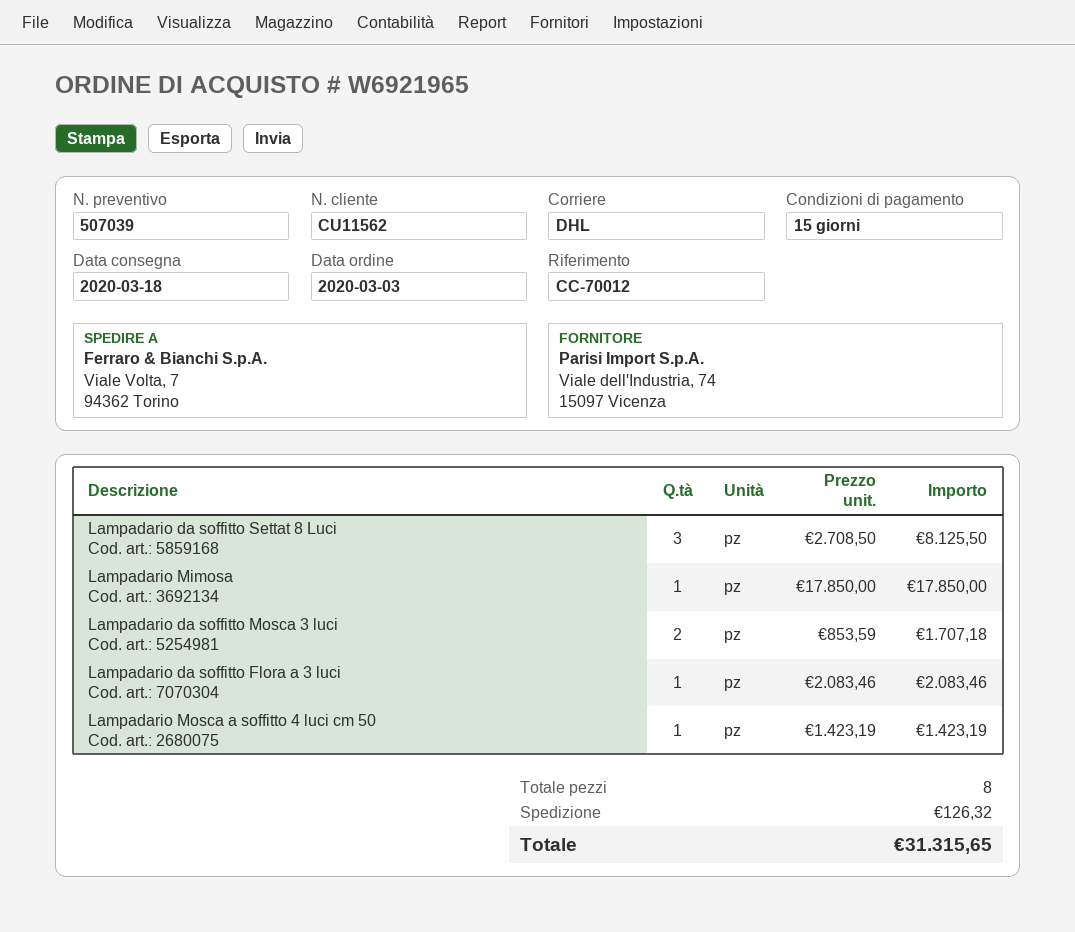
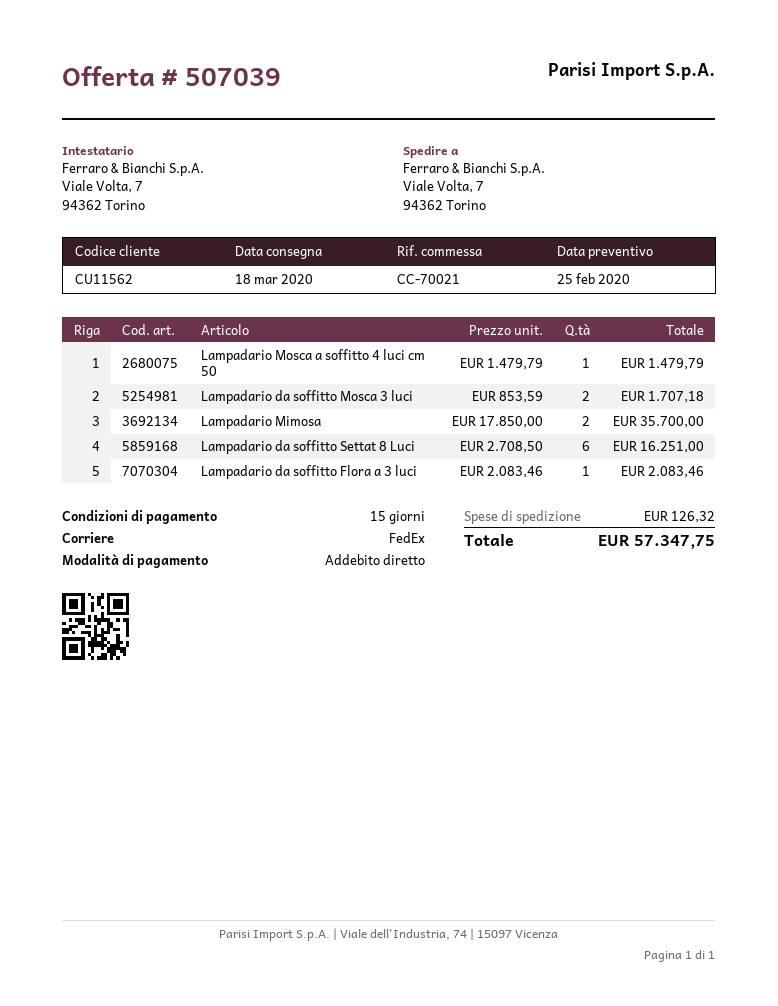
reference: CC-70012 -> CC-70021
shipping method: DHL -> FedEx
Lampadario da soffitto Settat 8 Luci: 3 x 2708.50 = 8125.50 -> 6 x 2708.50 = 16251.00
Lampadario Mimosa: 1 x 17850.00 = 17850.00 -> 2 x 17850.00 = 35700.00
Lampadario Mosca a soffitto 4 luci cm 50: 1 x 1423.19 = 1423.19 -> 1 x 1479.79 = 1479.79
total: 31315.65 -> 57347.75

